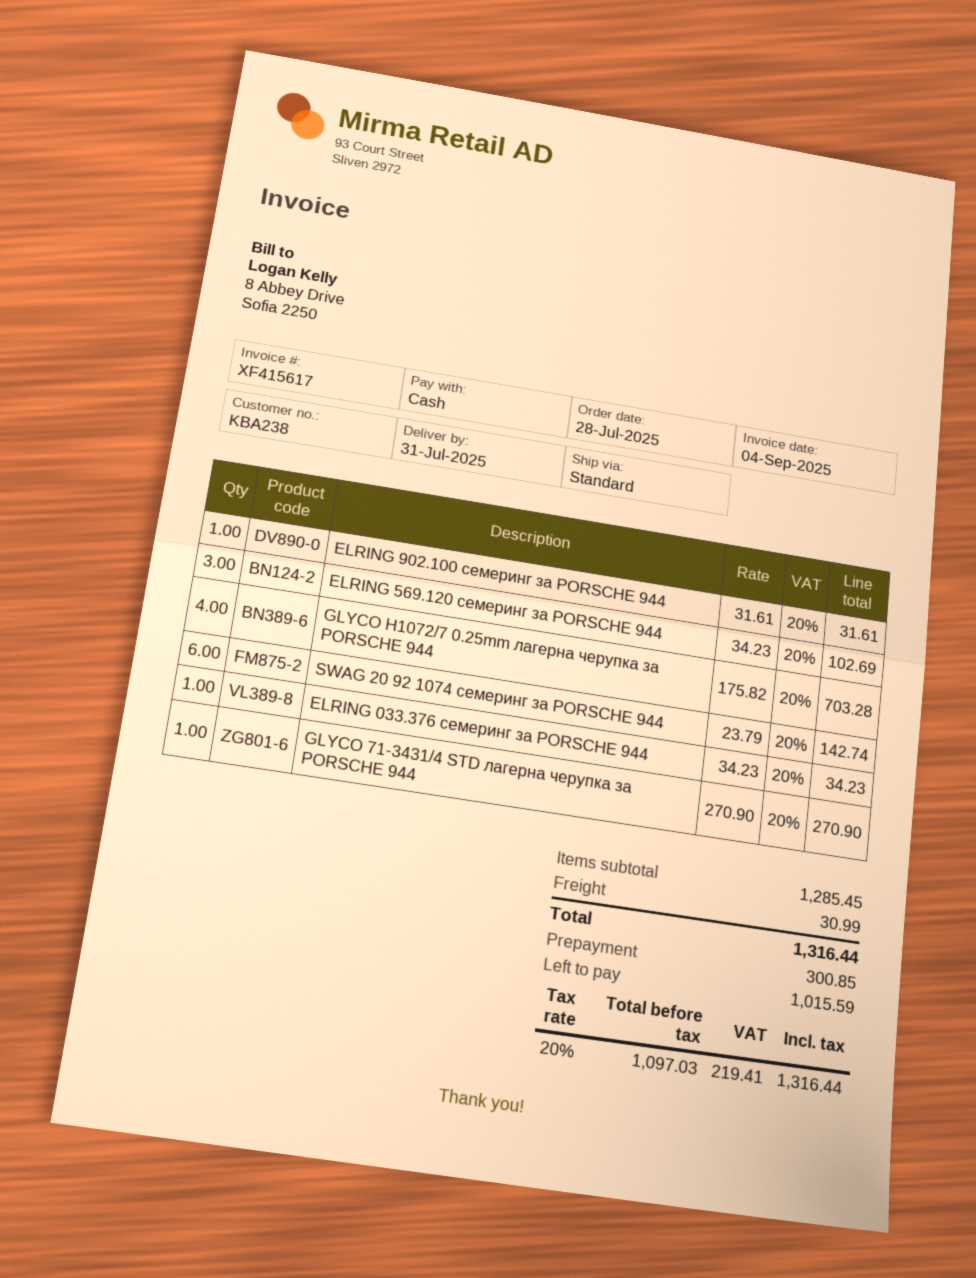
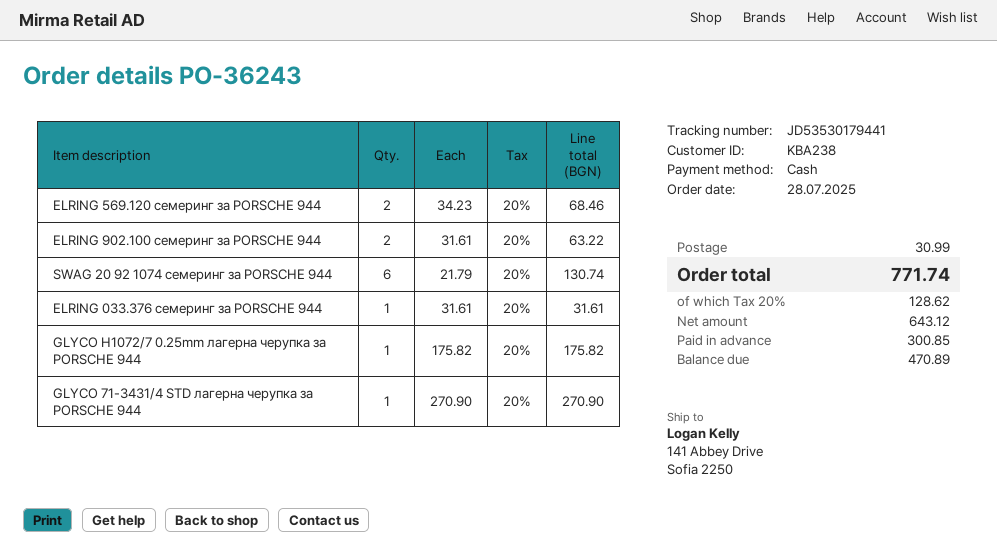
ELRING 902.100 семеринг за PORSCHE 944: 1 x 31.61 = 31.61 -> 2 x 31.61 = 63.22
ELRING 569.120 семеринг за PORSCHE 944: 3 x 34.23 = 102.69 -> 2 x 34.23 = 68.46
GLYCO H1072/7 0.25mm лагерна черупка за PORSCHE 944: 4 x 175.82 = 703.28 -> 1 x 175.82 = 175.82
SWAG 20 92 1074 семеринг за PORSCHE 944: 6 x 23.79 = 142.74 -> 6 x 21.79 = 130.74
ELRING 033.376 семеринг за PORSCHE 944: 1 x 34.23 = 34.23 -> 1 x 31.61 = 31.61
net: 1097.03 -> 643.12
tax: 20% = 219.41 -> 20% = 128.62
total: 1316.44 -> 771.74
balance: 1015.59 -> 470.89

